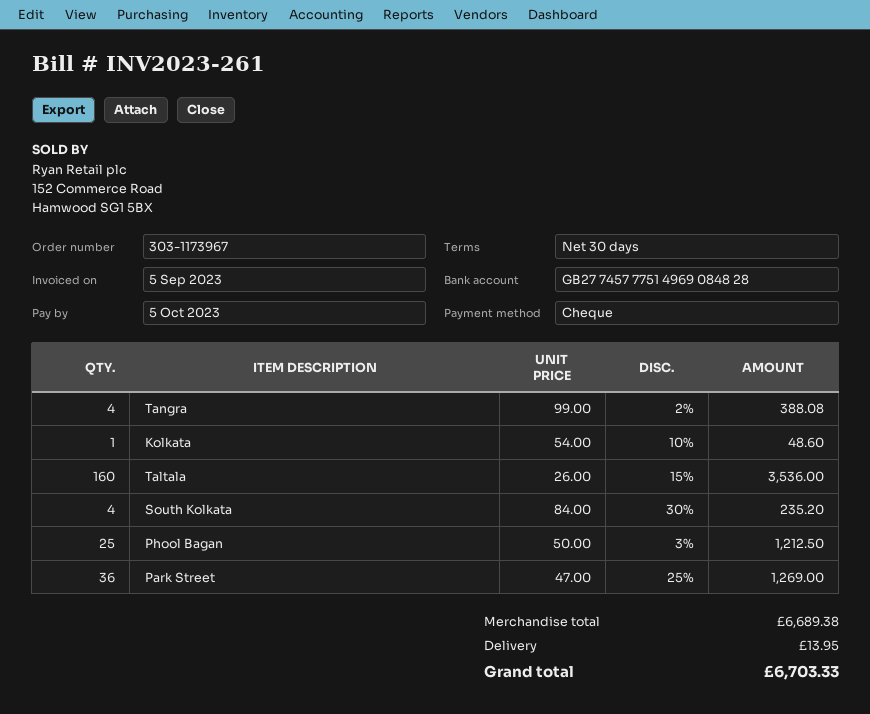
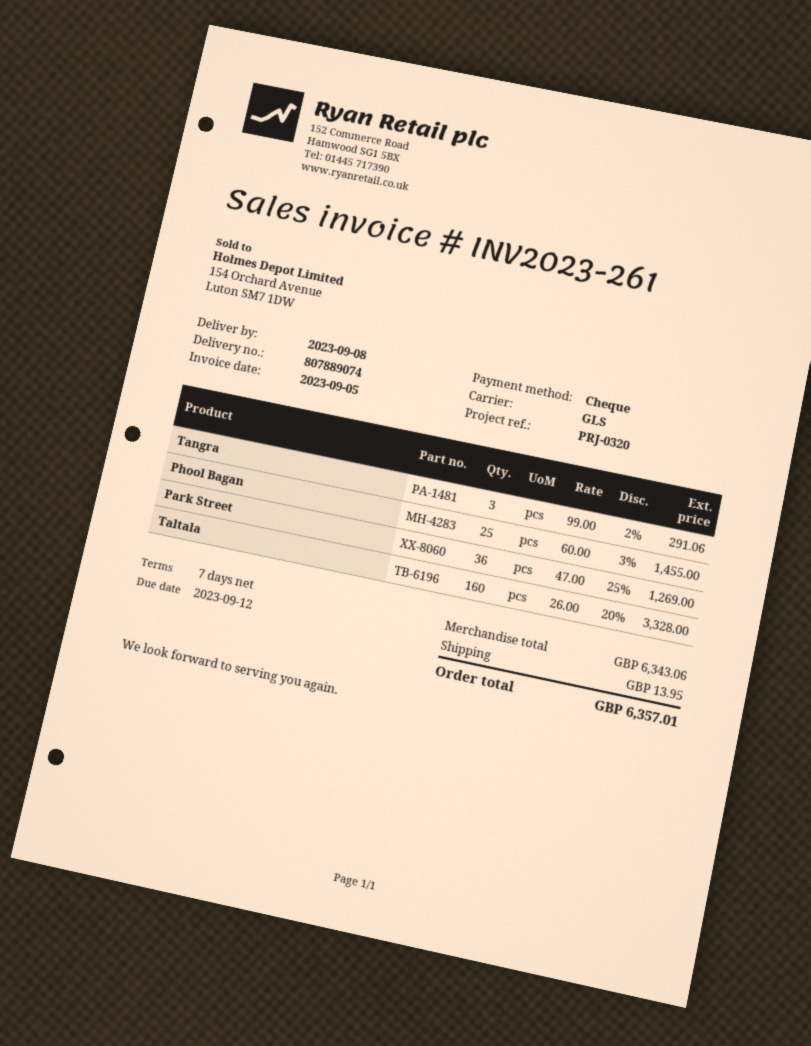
payment terms: 30 days -> 7 days
due date: 2023-10-05 -> 2023-09-12
Tangra: 4 x 99.00 - 2% = 388.08 -> 3 x 99.00 - 2% = 291.06
Kolkata: 1 x 54.00 - 10% = 48.60 -> none
Taltala: 160 x 26.00 - 15% = 3536.00 -> 160 x 26.00 - 20% = 3328.00
South Kolkata: 4 x 84.00 - 30% = 235.20 -> none
Phool Bagan: 25 x 50.00 - 3% = 1212.50 -> 25 x 60.00 - 3% = 1455.00
subtotal: 6689.38 -> 6343.06
total: 6703.33 -> 6357.01

